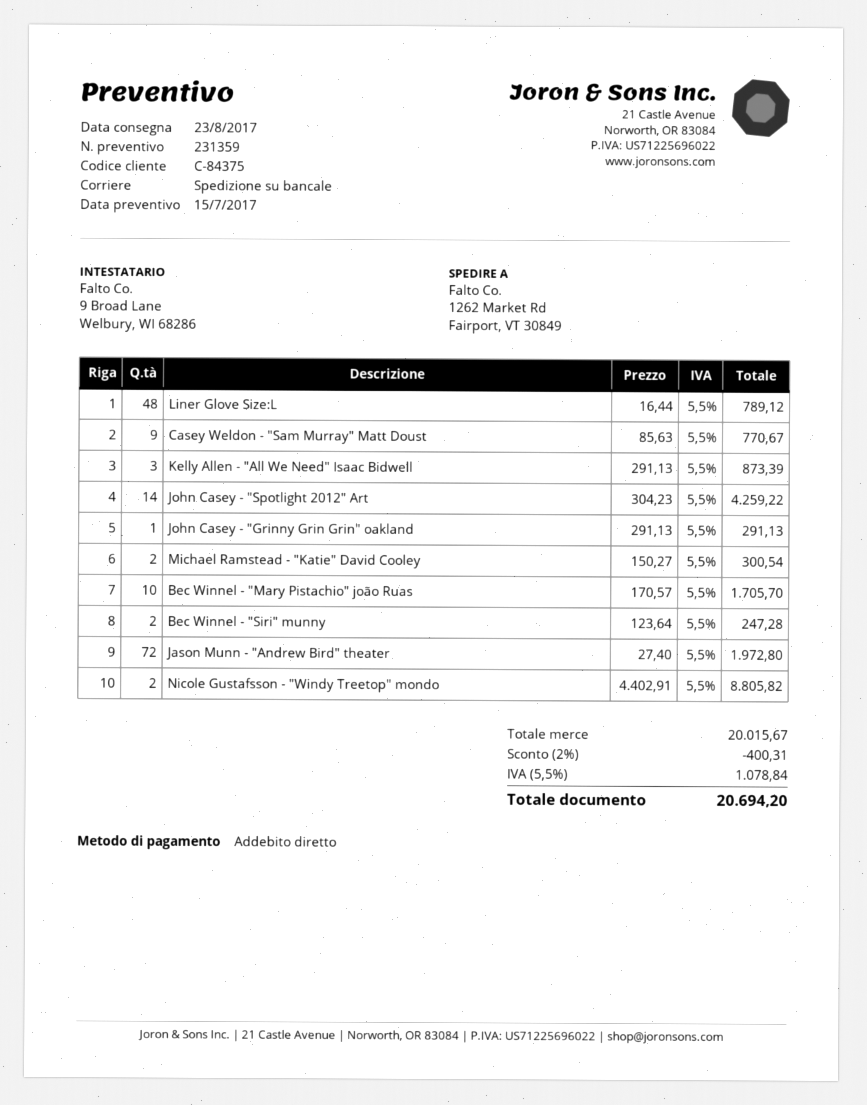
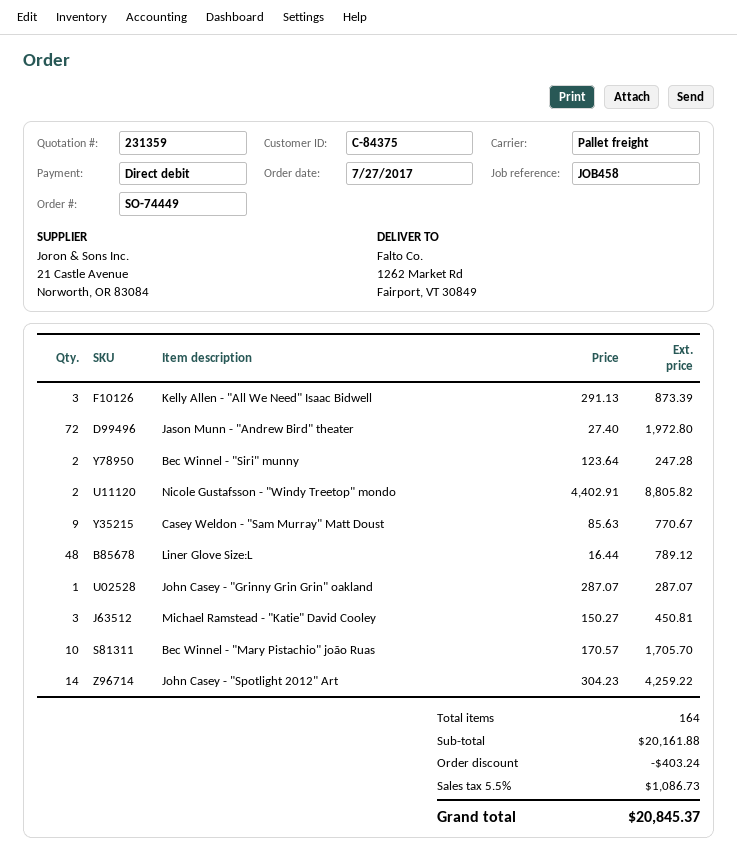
John Casey - "Grinny Grin Grin" oakland: 1 x 291.13 = 291.13 -> 1 x 287.07 = 287.07
Michael Ramstead - "Katie" David Cooley: 2 x 150.27 = 300.54 -> 3 x 150.27 = 450.81
subtotal: 20015.67 -> 20161.88
discount: 400.31 -> 403.24
tax: 5.5% = 1078.84 -> 5.5% = 1086.73
total: 20694.20 -> 20845.37

